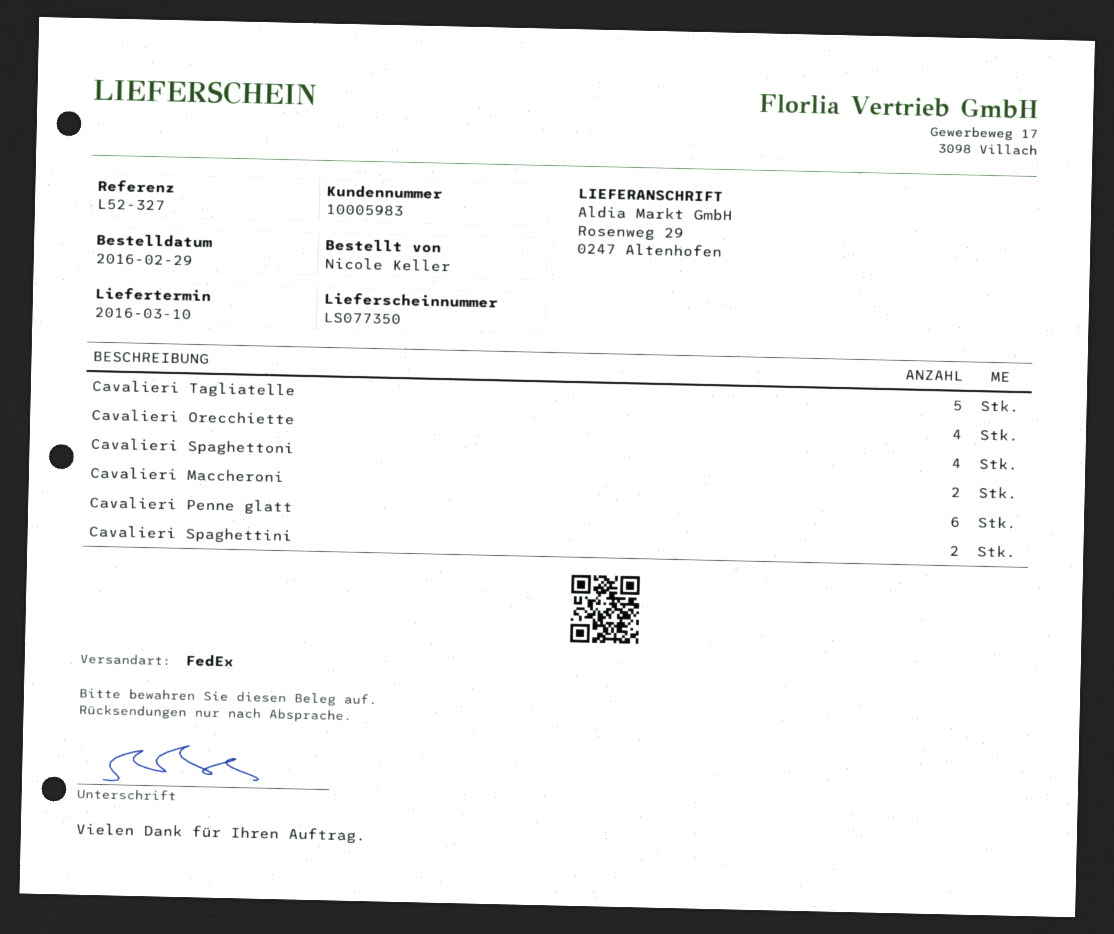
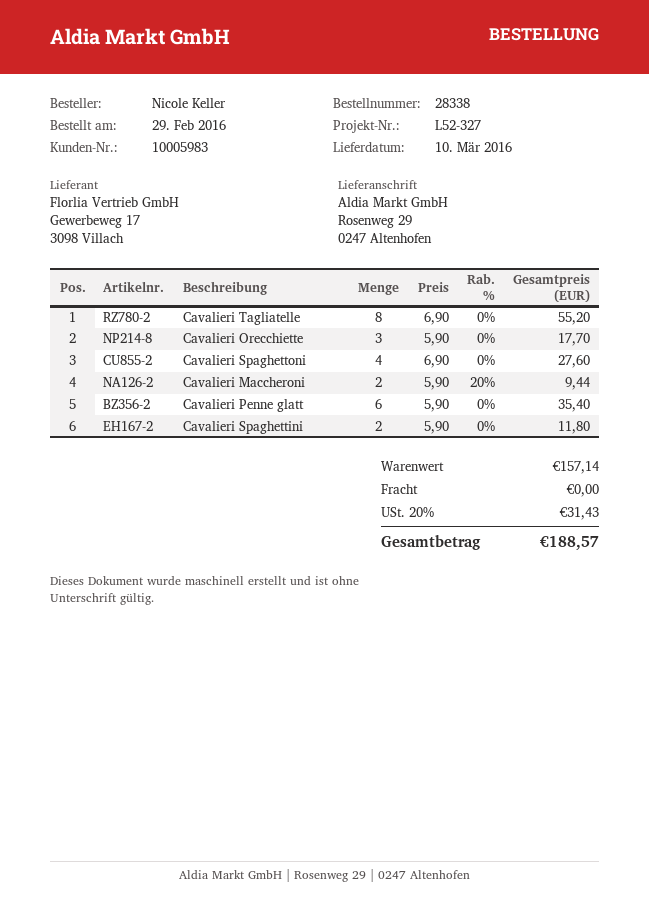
Cavalieri Tagliatelle: 5 -> 8
Cavalieri Orecchiette: 4 -> 3

